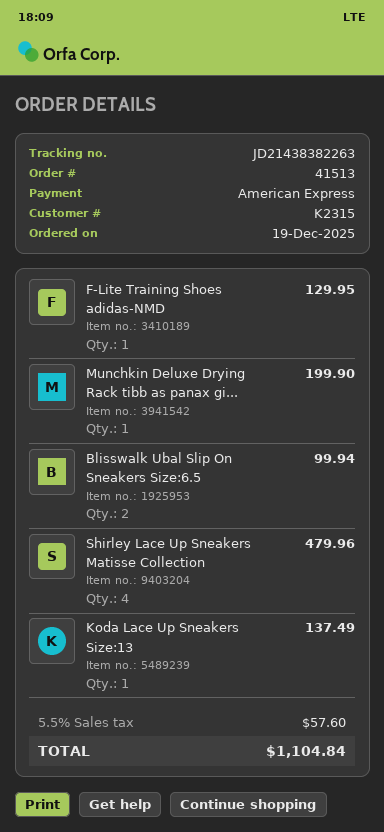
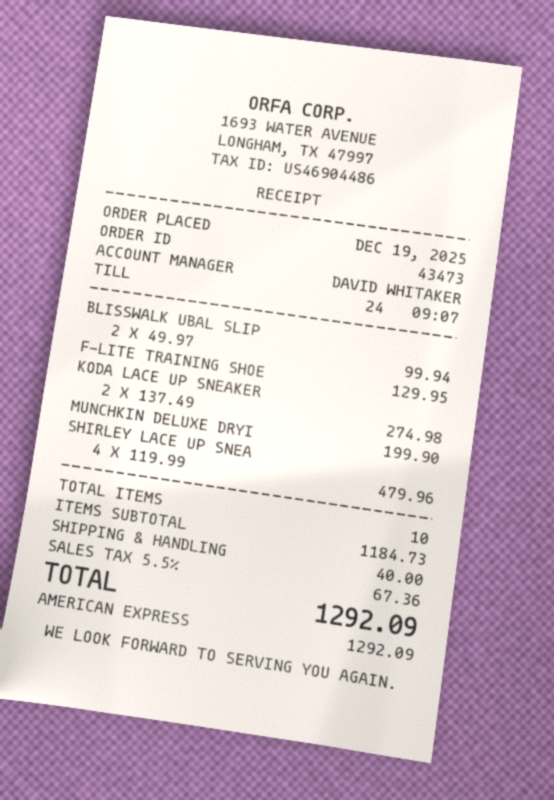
order number: 41513 -> 43473
Koda Lace Up Sneakers Size:13: 1 for 137.49 -> 2 for 274.98
shipping: none -> 40.00
tax: 5.5% = 57.60 -> 5.5% = 67.36
total: 1104.84 -> 1292.09

